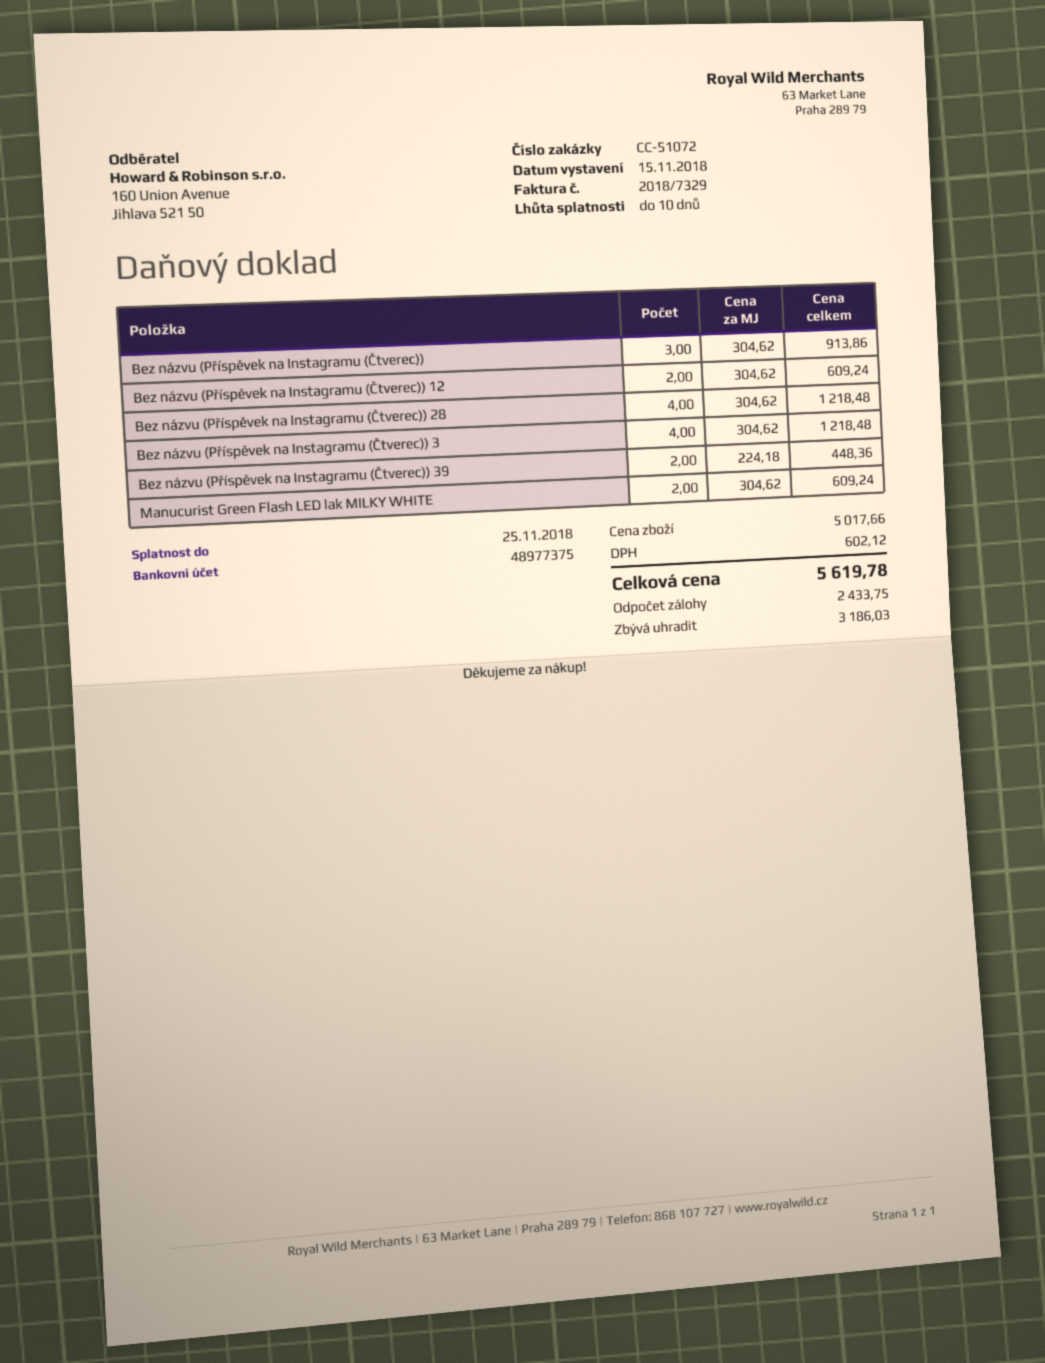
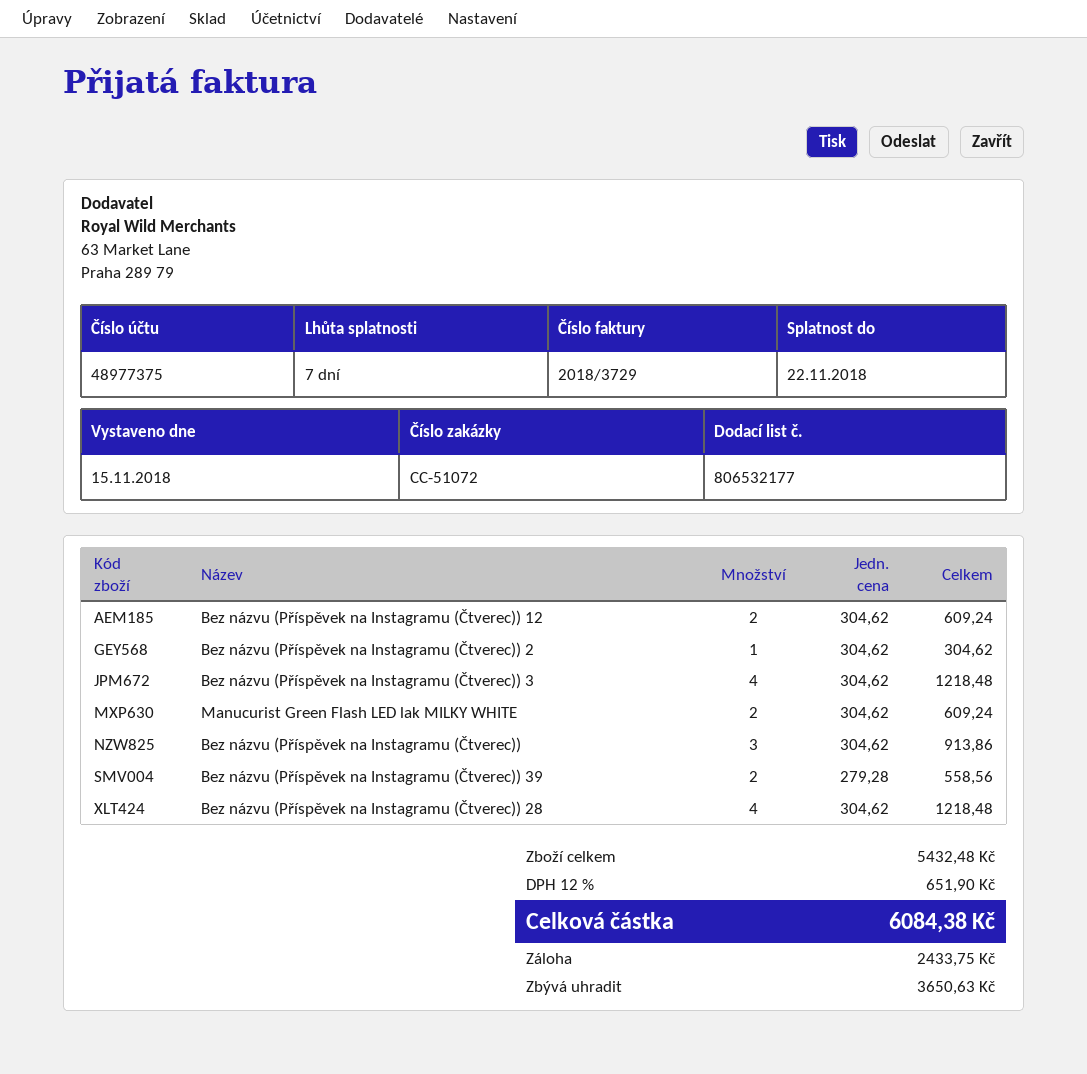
invoice number: 2018/7329 -> 2018/3729
payment terms: 10 days -> 7 days
due date: 2018-11-25 -> 2018-11-22
Bez názvu (Příspěvek na Instagramu (Čtverec)) 39: 2 x 224.18 = 448.36 -> 2 x 279.28 = 558.56
Bez názvu (Příspěvek na Instagramu (Čtverec)) 2: none -> 1 x 304.62 = 304.62
subtotal: 5017.66 -> 5432.48
tax: 602.12 -> 651.90
total: 5619.78 -> 6084.38
balance: 3186.03 -> 3650.63

